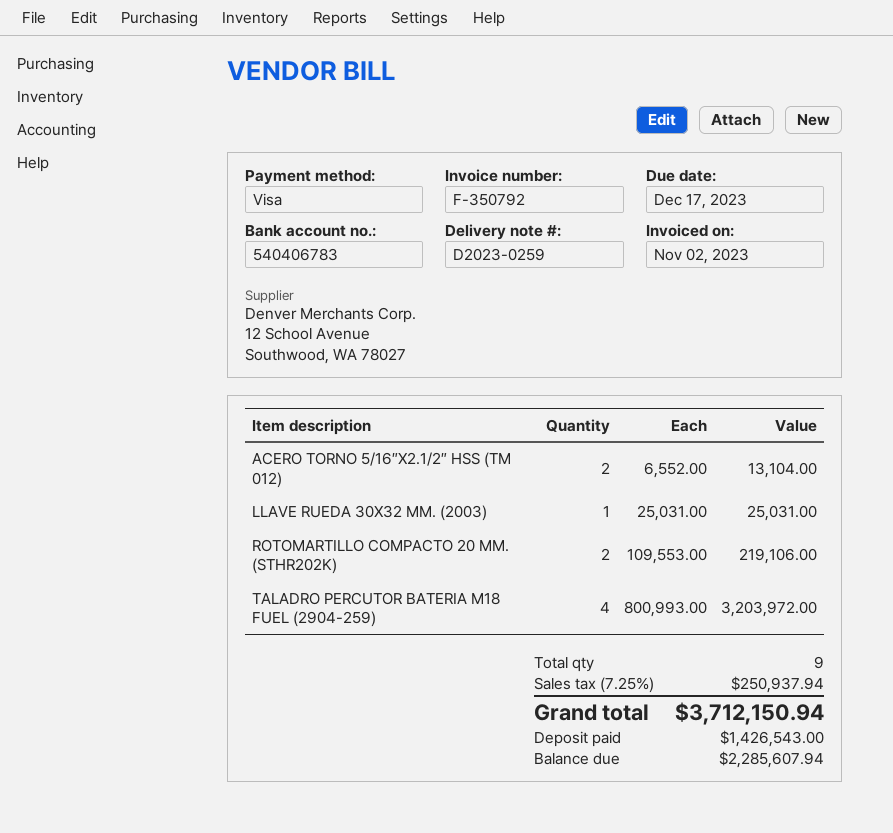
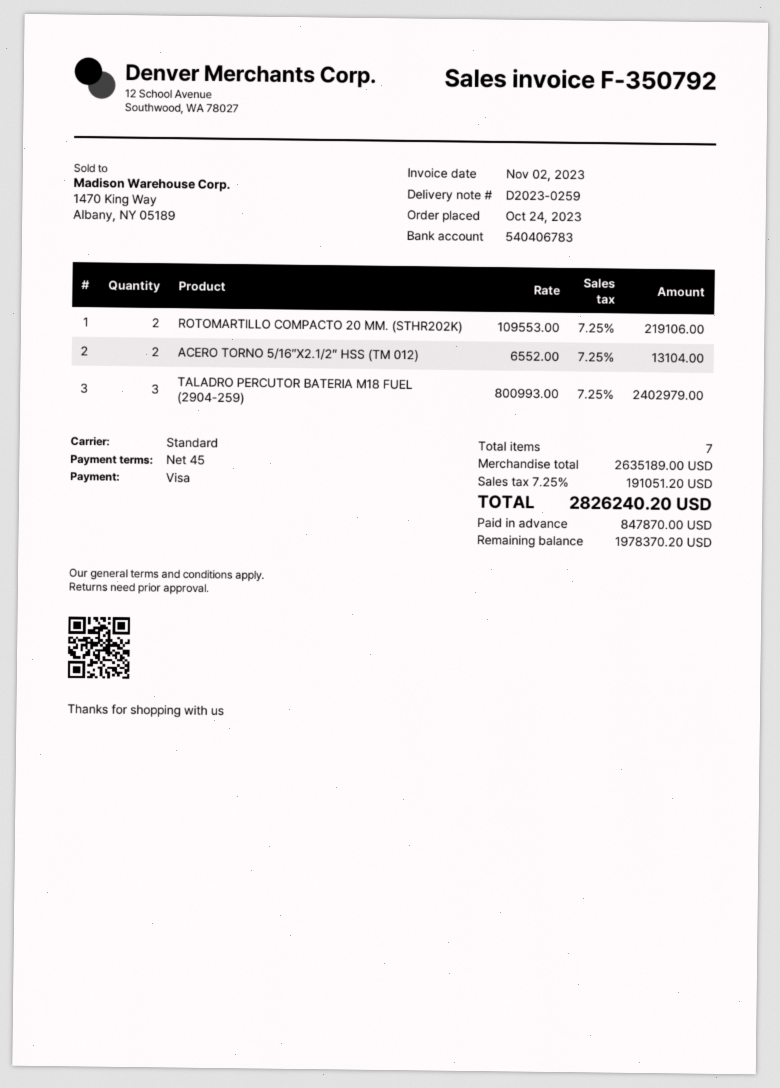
LLAVE RUEDA 30X32 MM. (2003): 1 x 25031.00 = 25031.00 -> none
TALADRO PERCUTOR BATERIA M18 FUEL (2904-259): 4 x 800993.00 = 3203972.00 -> 3 x 800993.00 = 2402979.00
total quantity: 9 -> 7
tax: 7.25% = 250937.94 -> 7.25% = 191051.20
total: 3712150.94 -> 2826240.20
deposit: 1426543.00 -> 847870.00
balance: 2285607.94 -> 1978370.20

